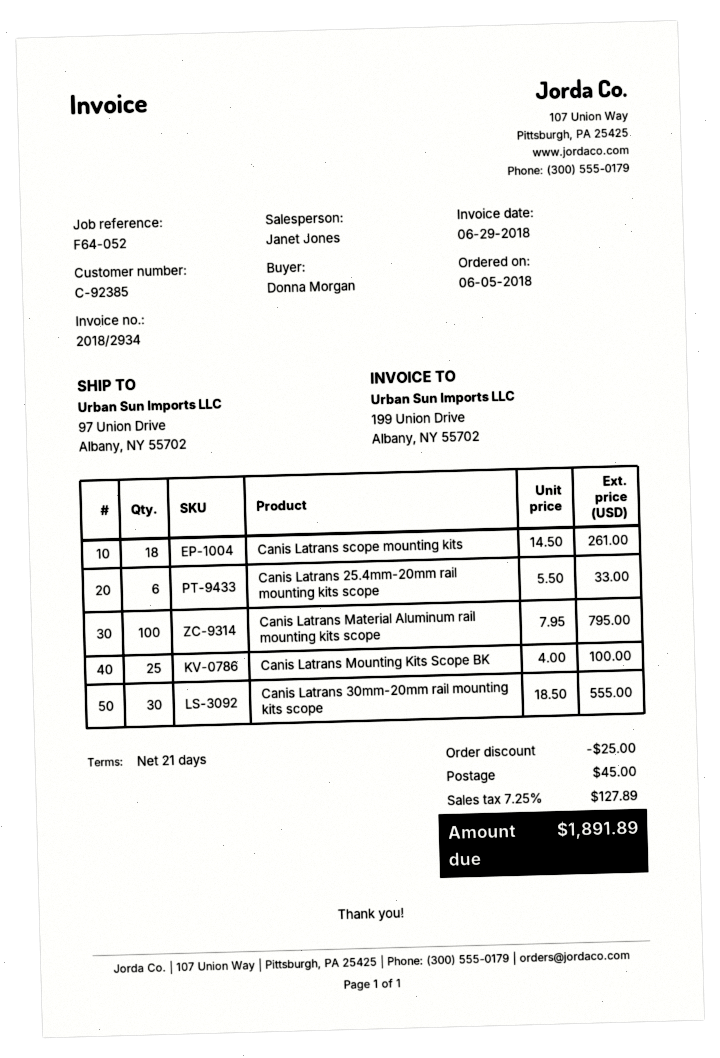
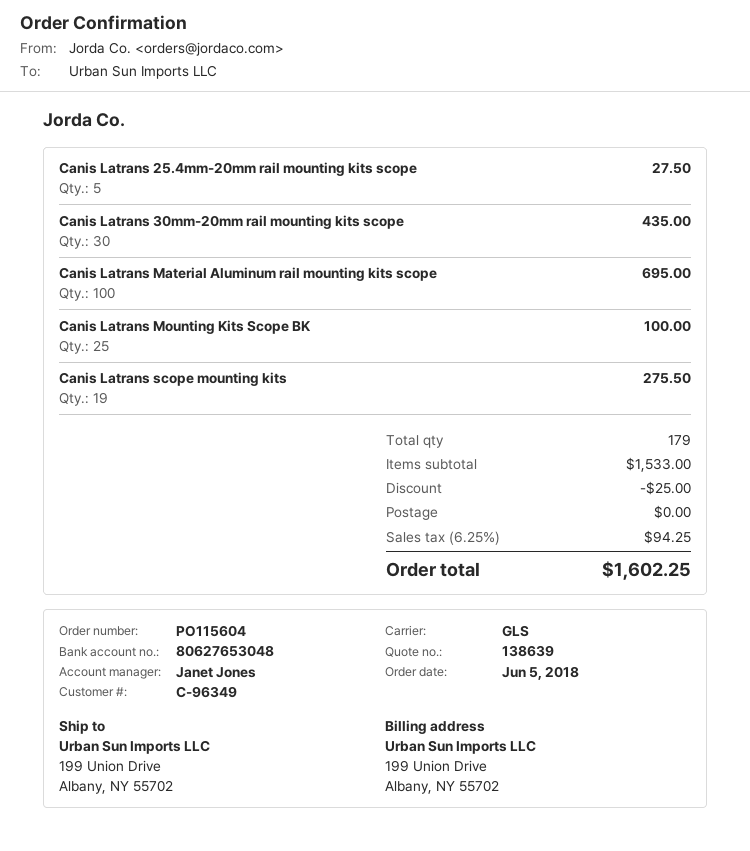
customer number: C-92385 -> C-96349
ship to: 97 Union Drive, Albany, NY 55702 -> 199 Union Drive, Albany, NY 55702
Canis Latrans scope mounting kits: 18 for 261.00 -> 19 for 275.50
Canis Latrans 25.4mm-20mm rail mounting kits scope: 6 for 33.00 -> 5 for 27.50
Canis Latrans Material Aluminum rail mounting kits scope: 100 for 795.00 -> 100 for 695.00
Canis Latrans 30mm-20mm rail mounting kits scope: 30 for 555.00 -> 30 for 435.00
shipping: 45.00 -> 0.00
tax: 7.25% = 127.89 -> 6.25% = 94.25
total: 1891.89 -> 1602.25

